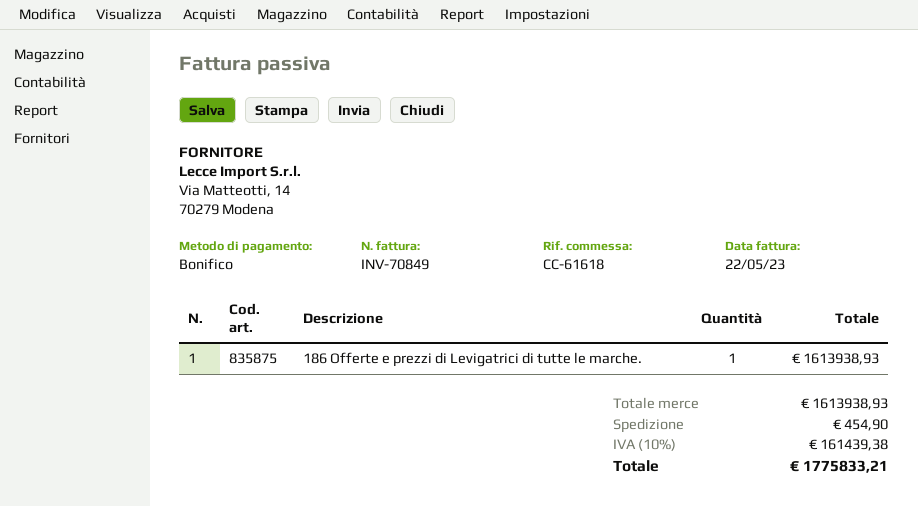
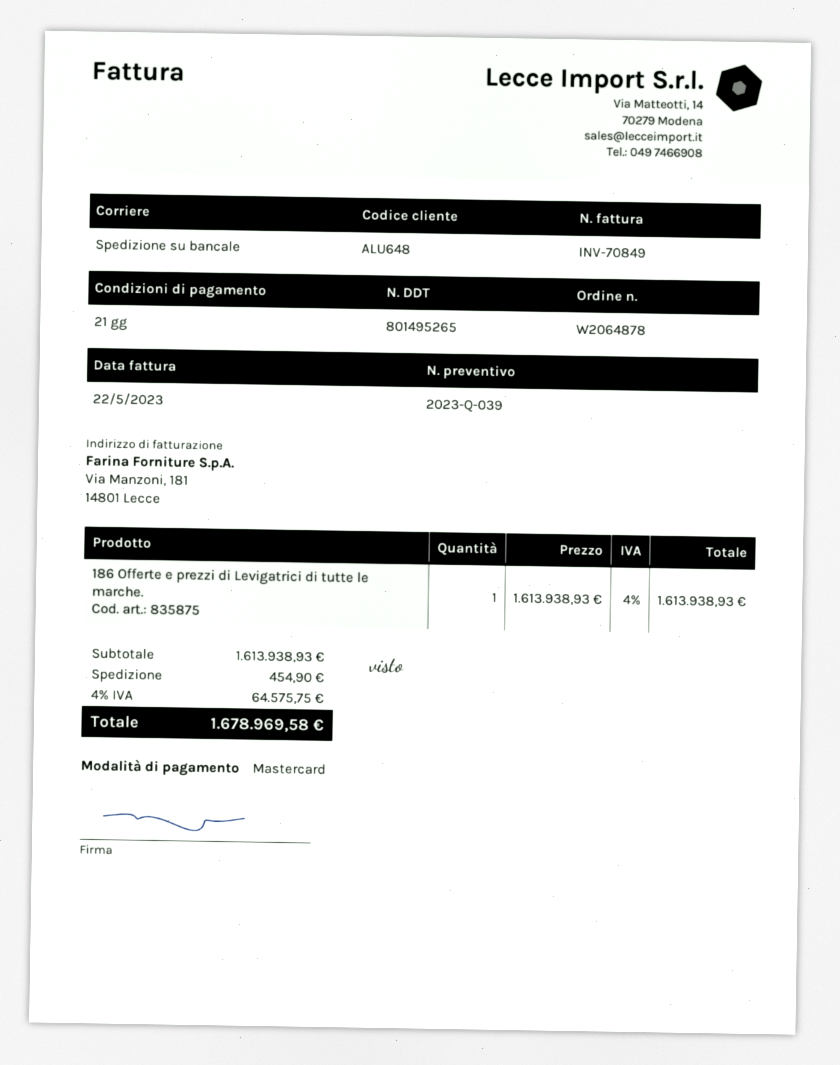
payment method: bank transfer -> Mastercard
tax: 10% = 161439.38 -> 4% = 64575.75
total: 1775833.21 -> 1678969.58

